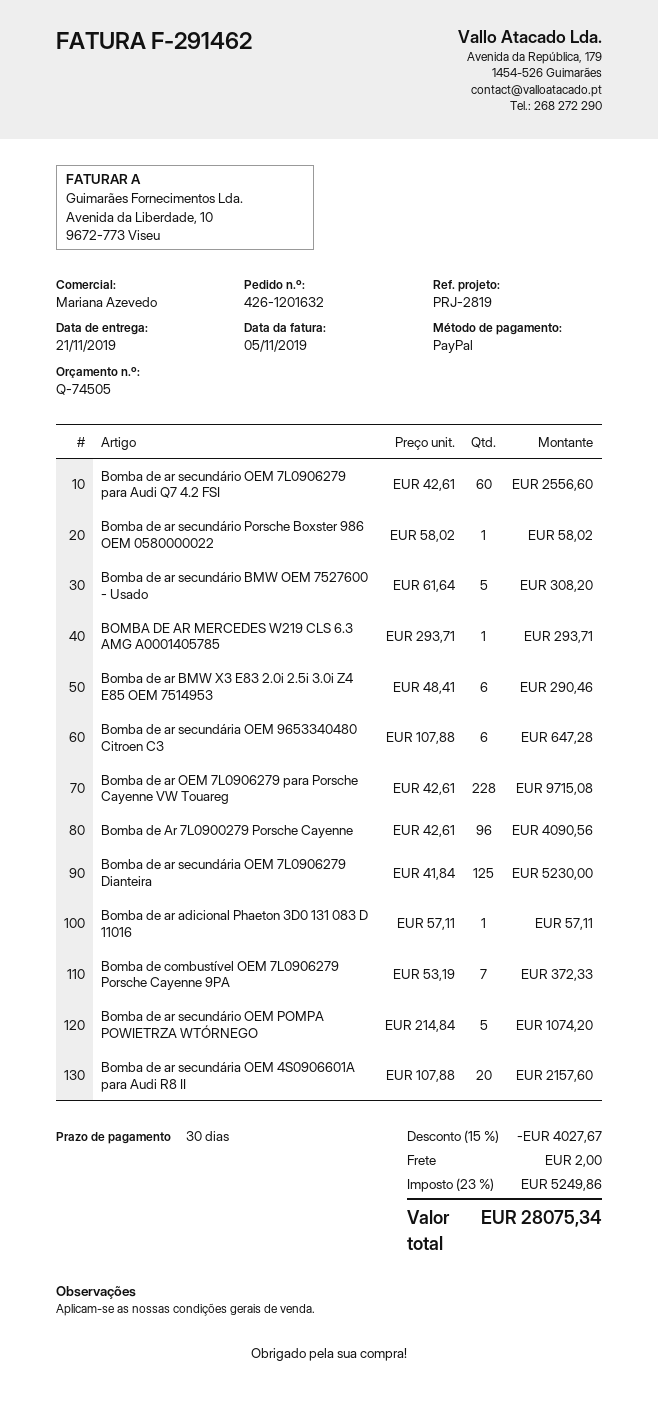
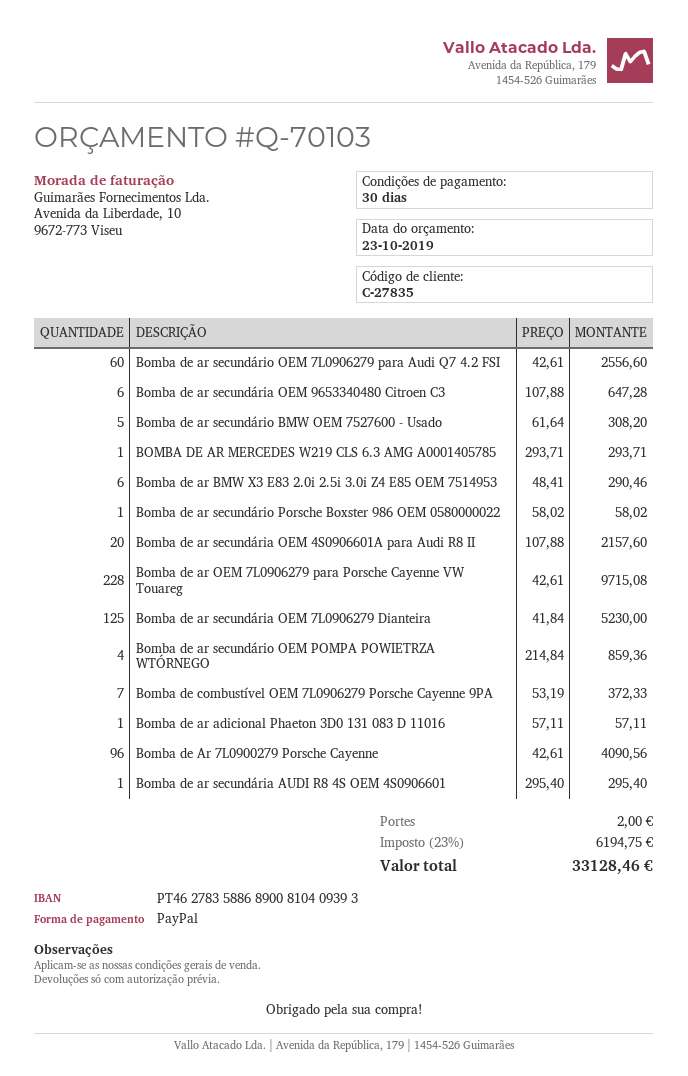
quote number: Q-74505 -> Q-70103
Bomba de ar secundário OEM POMPA POWIETRZA WTÓRNEGO: 5 x 214.84 = 1074.20 -> 4 x 214.84 = 859.36
Bomba de ar secundária AUDI R8 4S OEM 4S0906601: none -> 1 x 295.40 = 295.40
discount: 15% = 4027.67 -> none
tax: 23% = 5249.86 -> 23% = 6194.75
total: 28075.34 -> 33128.46

